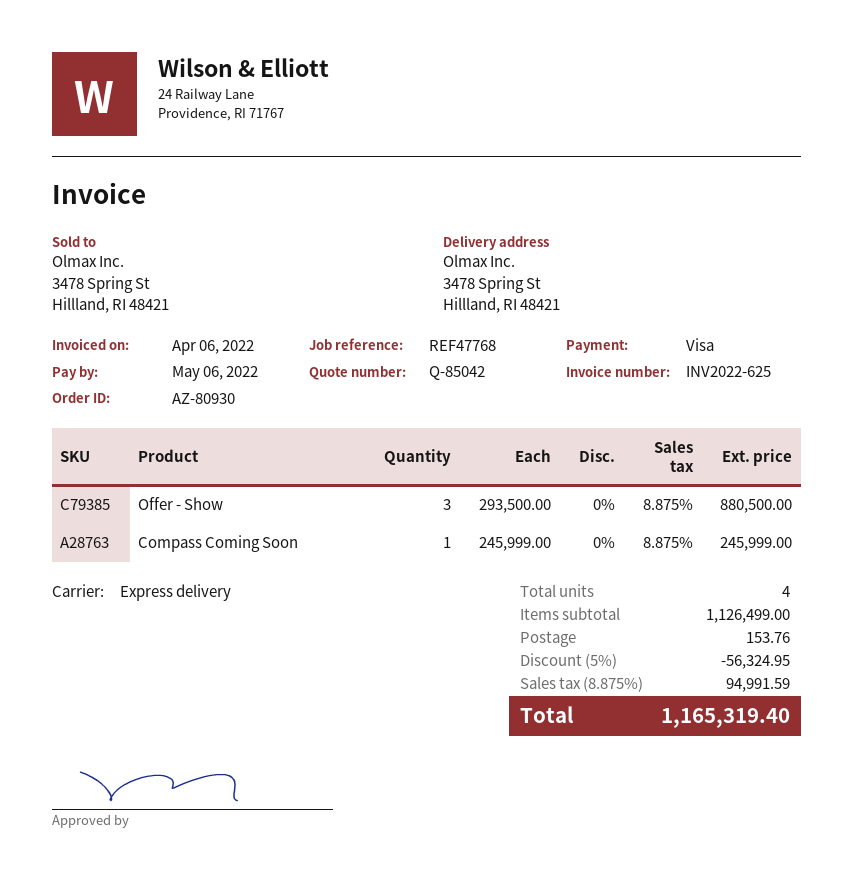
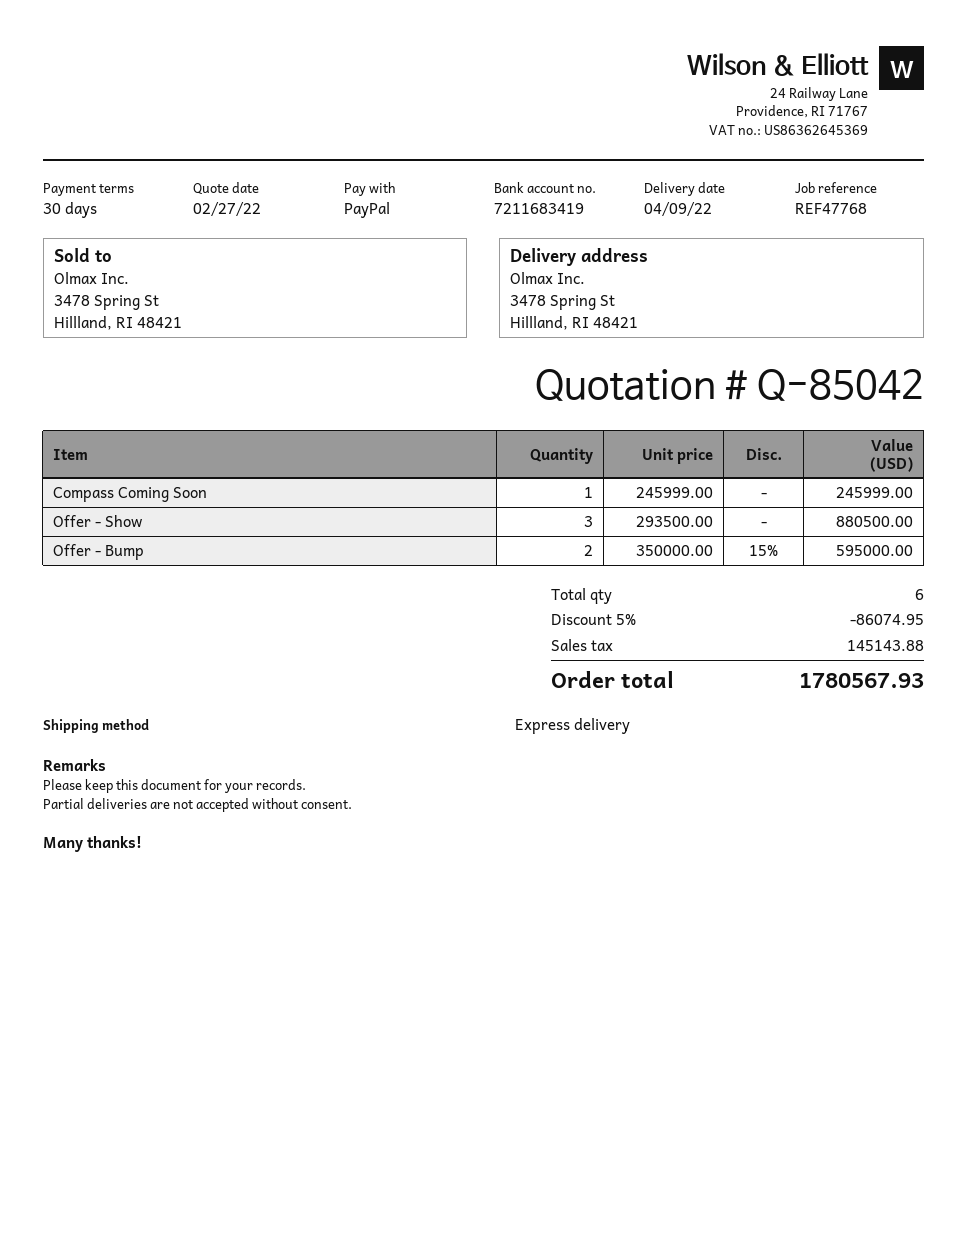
payment method: Visa -> PayPal
Offer - Bump: none -> 2 x 350000.00 - 15% = 595000.00
total quantity: 4 -> 6
discount: 5% = 56324.95 -> 5% = 86074.95
shipping: 153.76 -> none
tax: 94991.59 -> 145143.88
total: 1165319.40 -> 1780567.93

